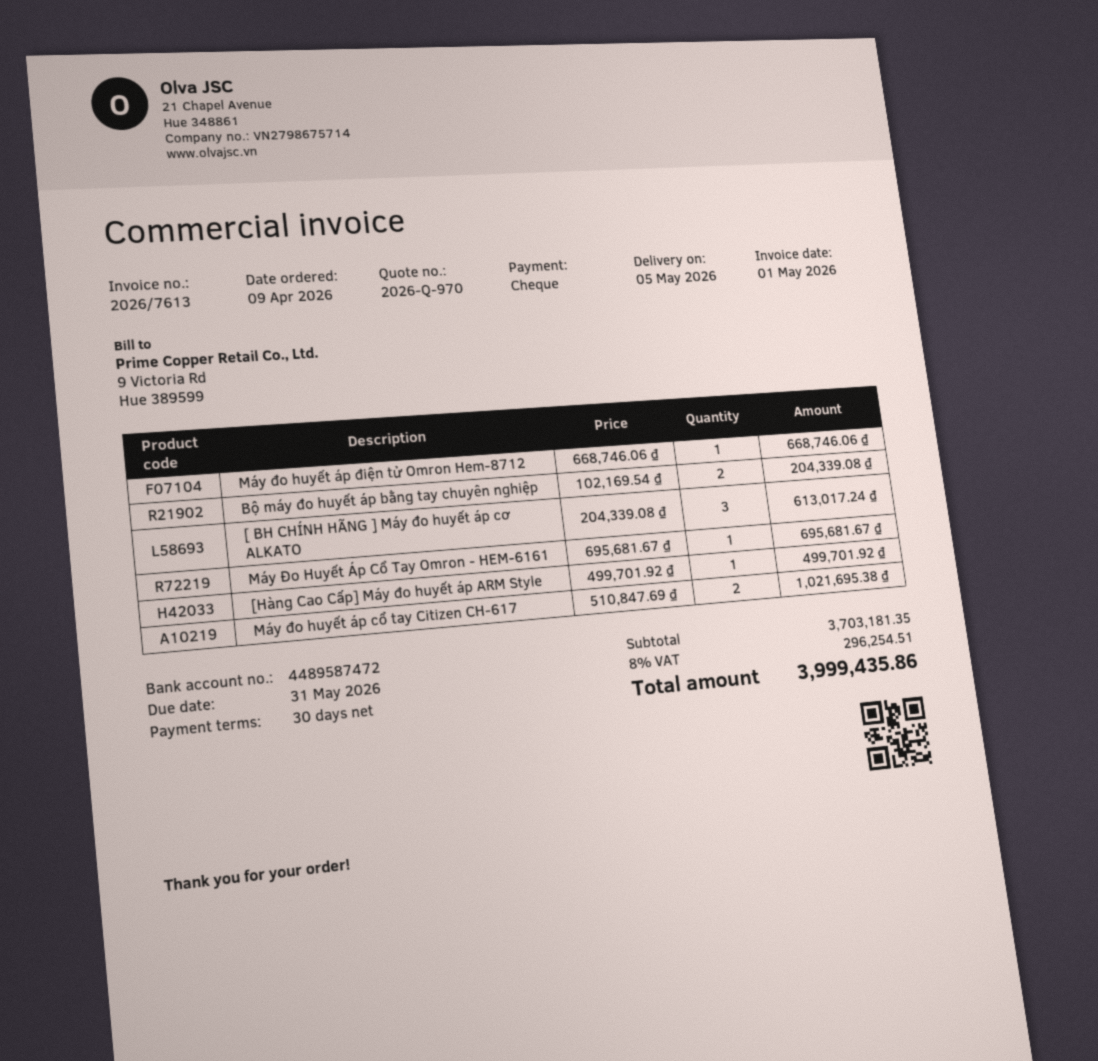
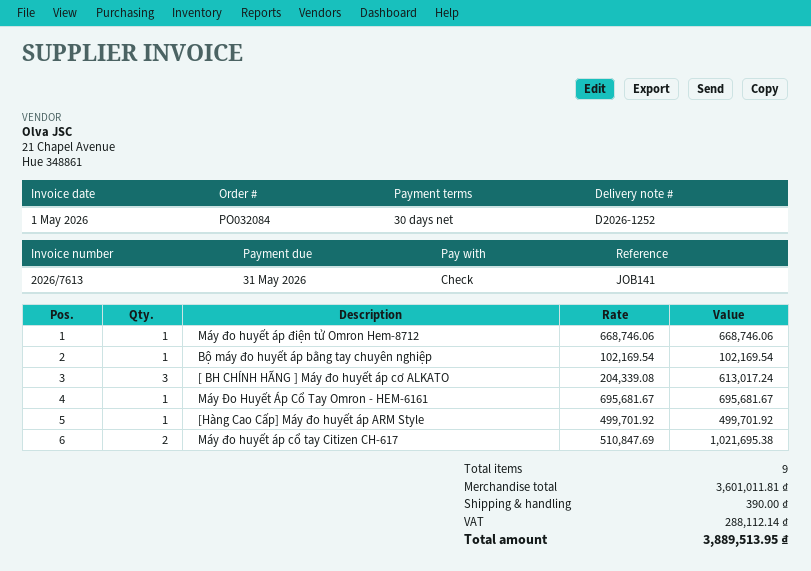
Bộ máy đo huyết áp bằng tay chuyên nghiệp: 2 x 102169.54 = 204339.08 -> 1 x 102169.54 = 102169.54
subtotal: 3703181.35 -> 3601011.81
shipping: none -> 390.00
tax: 296254.51 -> 288112.14
total: 3999435.86 -> 3889513.95

